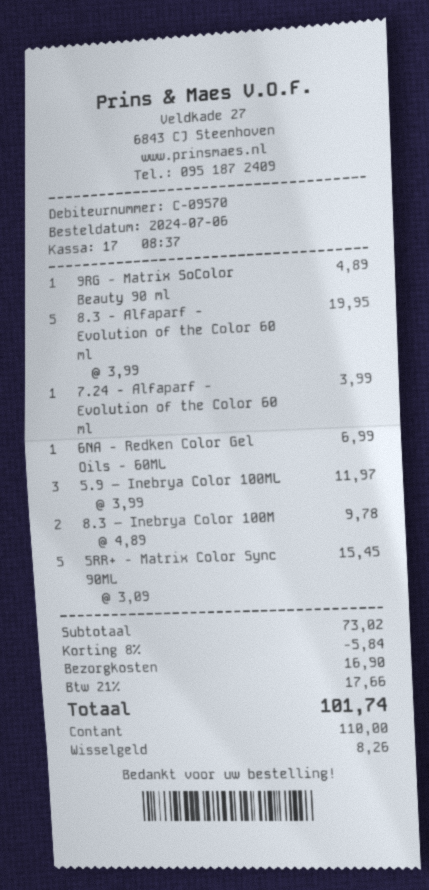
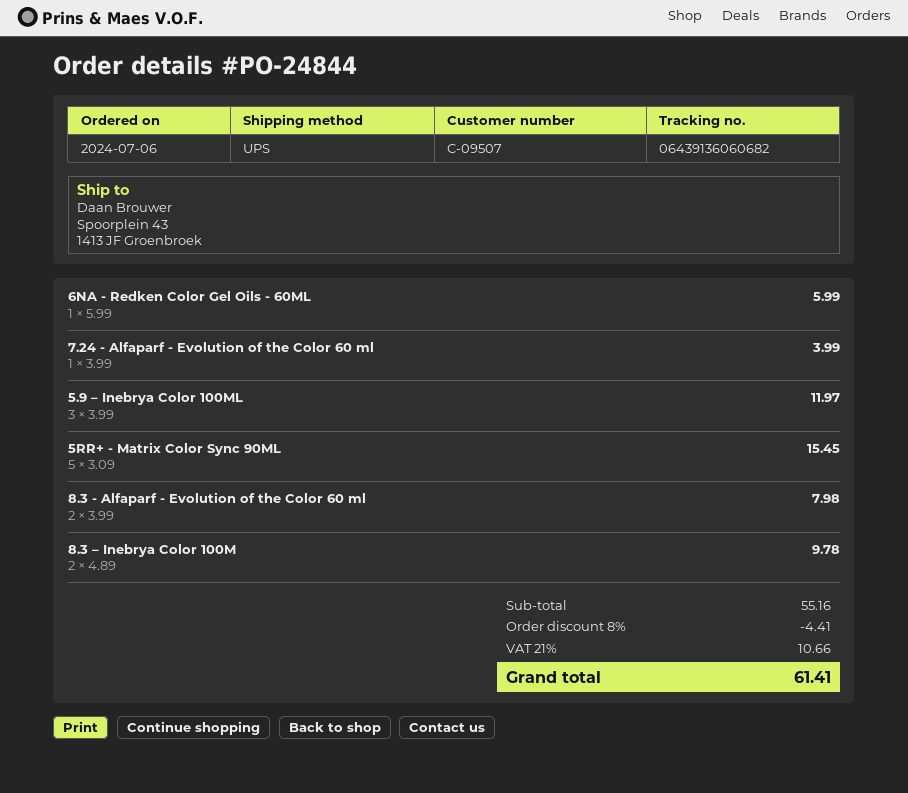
customer number: C-09570 -> C-09507
9RG - Matrix SoColor Beauty 90 ml: 1 x 4.89 = 4.89 -> none
8.3 - Alfaparf - Evolution of the Color 60 ml: 5 x 3.99 = 19.95 -> 2 x 3.99 = 7.98
6NA - Redken Color Gel Oils - 60ML: 1 x 6.99 = 6.99 -> 1 x 5.99 = 5.99
subtotal: 73.02 -> 55.16
discount: 8% = 5.84 -> 8% = 4.41
shipping: 16.90 -> none
tax: 21% = 17.66 -> 21% = 10.66
total: 101.74 -> 61.41

